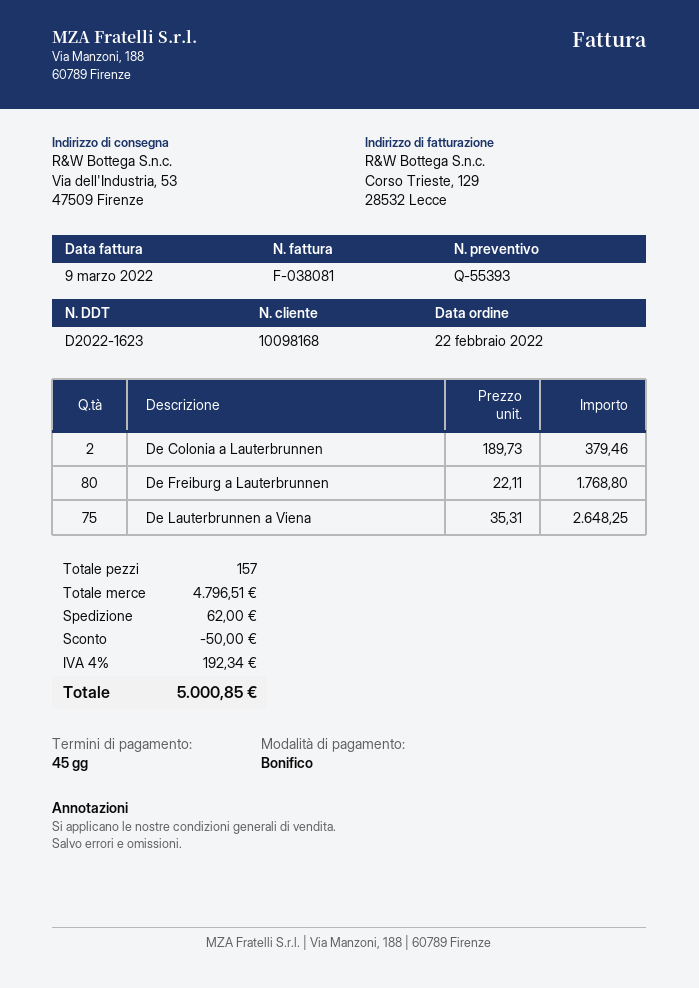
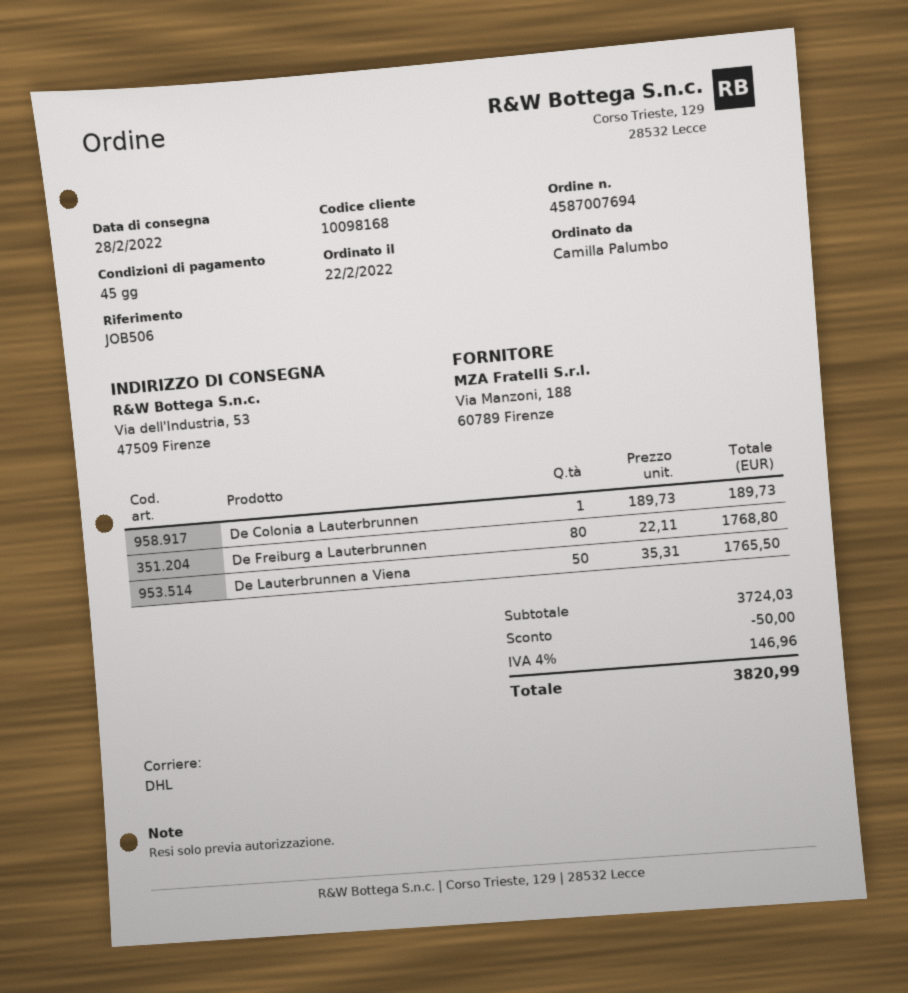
De Colonia a Lauterbrunnen: 2 x 189.73 = 379.46 -> 1 x 189.73 = 189.73
De Lauterbrunnen a Viena: 75 x 35.31 = 2648.25 -> 50 x 35.31 = 1765.50
subtotal: 4796.51 -> 3724.03
shipping: 62.00 -> none
tax: 4% = 192.34 -> 4% = 146.96
total: 5000.85 -> 3820.99

